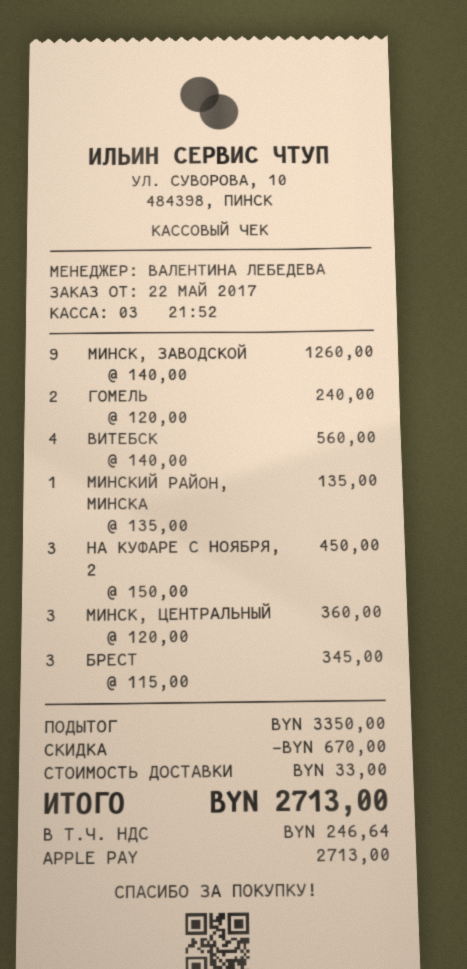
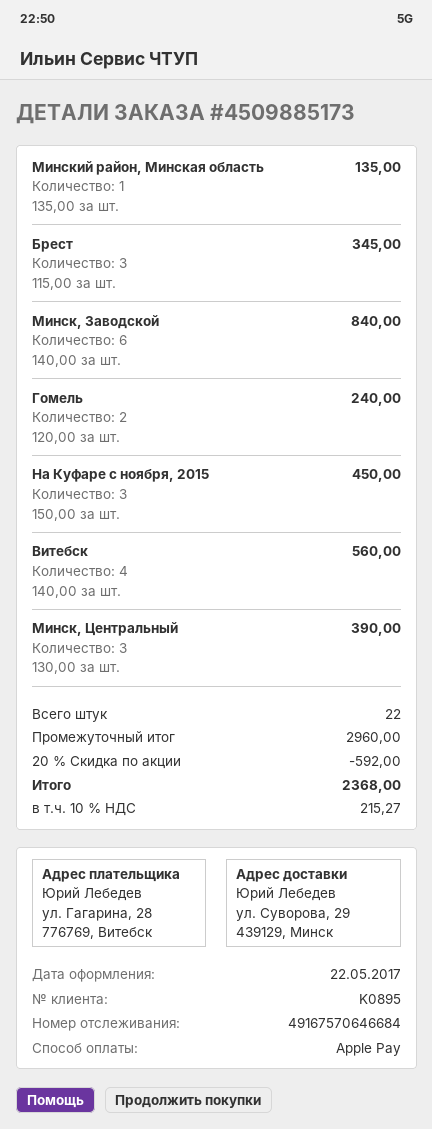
МИНСК, ЗАВОДСКОЙ: 9 x 140.00 = 1260.00 -> 6 x 140.00 = 840.00
МИНСК, ЦЕНТРАЛЬНЫЙ: 3 x 120.00 = 360.00 -> 3 x 130.00 = 390.00
subtotal: 3350.00 -> 2960.00
discount: 670.00 -> 592.00
shipping: 33.00 -> none
tax: 246.64 -> 215.27
total: 2713.00 -> 2368.00

